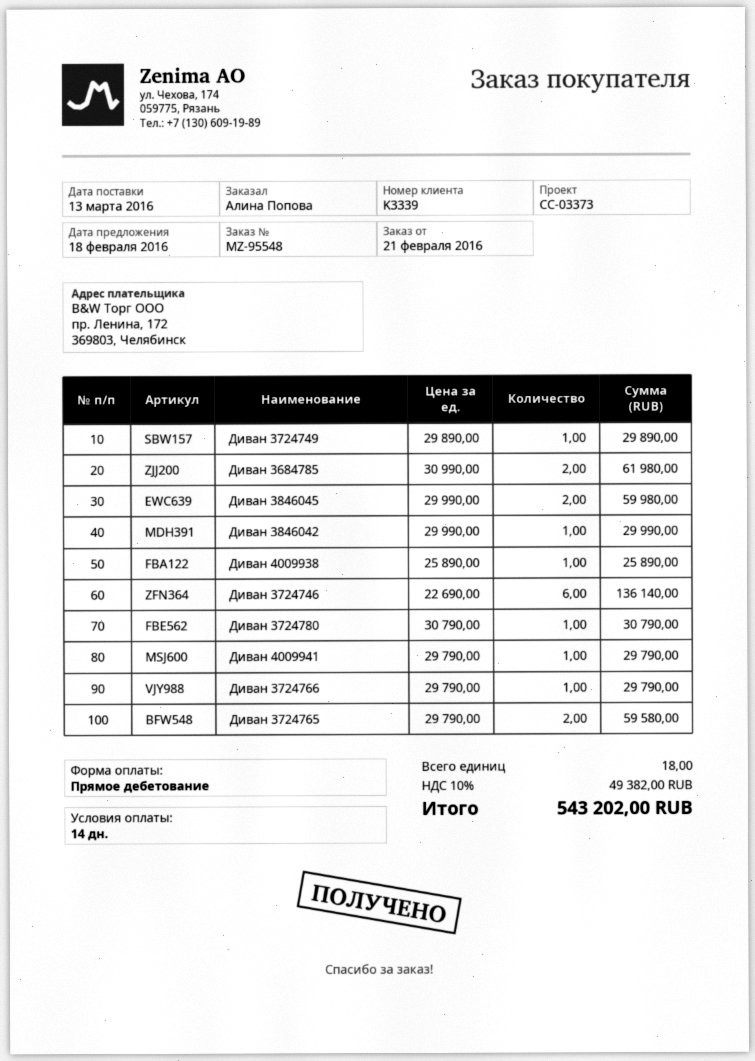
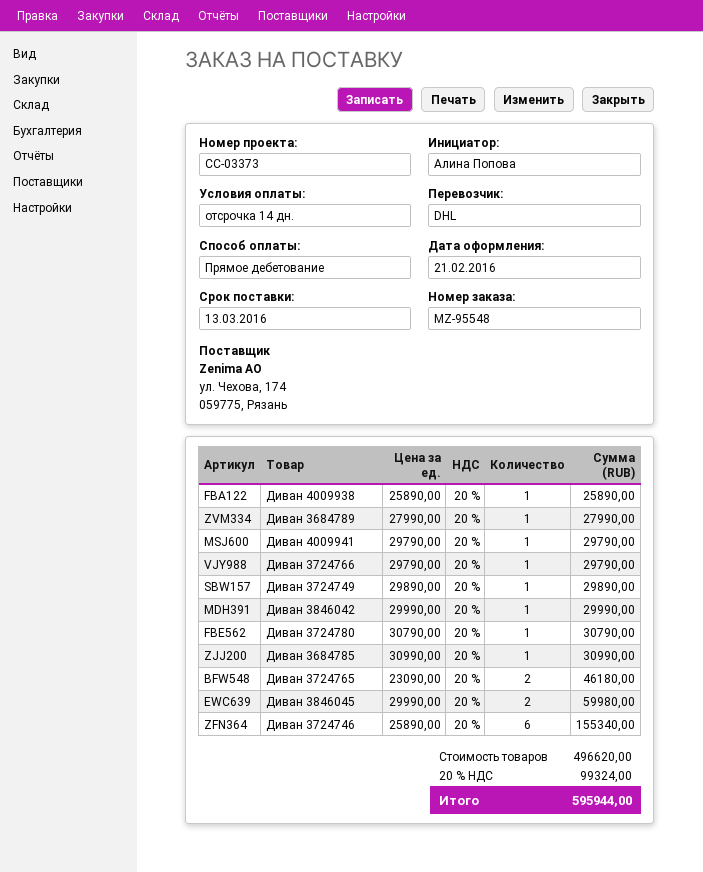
Диван 3684785: 2 x 30990.00 = 61980.00 -> 1 x 30990.00 = 30990.00
Диван 3724746: 6 x 22690.00 = 136140.00 -> 6 x 25890.00 = 155340.00
Диван 3724765: 2 x 29790.00 = 59580.00 -> 2 x 23090.00 = 46180.00
Диван 3684789: none -> 1 x 27990.00 = 27990.00
tax: 10% = 49382.00 -> 20% = 99324.00
total: 543202.00 -> 595944.00

